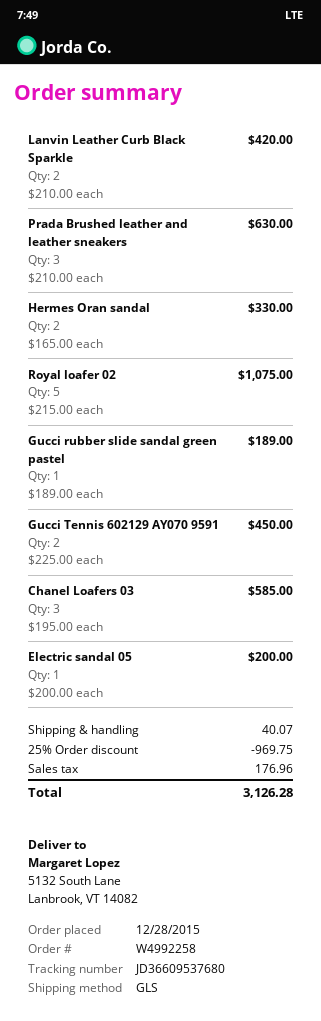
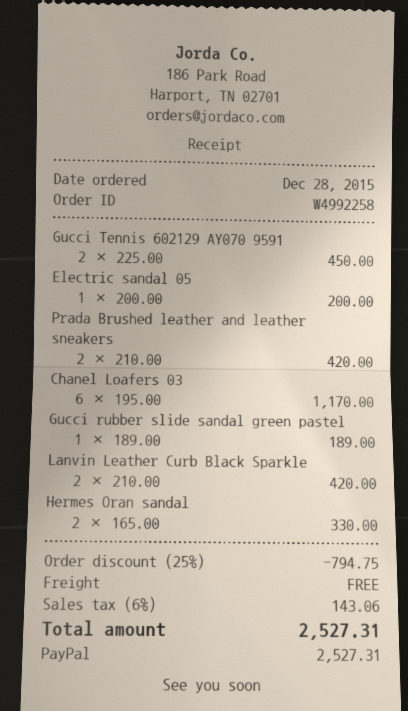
Prada Brushed leather and leather sneakers: 3 x 210.00 = 630.00 -> 2 x 210.00 = 420.00
Royal loafer 02: 5 x 215.00 = 1075.00 -> none
Chanel Loafers 03: 3 x 195.00 = 585.00 -> 6 x 195.00 = 1170.00
discount: 25% = 969.75 -> 25% = 794.75
shipping: 40.07 -> 0.00
tax: 176.96 -> 143.06
total: 3126.28 -> 2527.31

